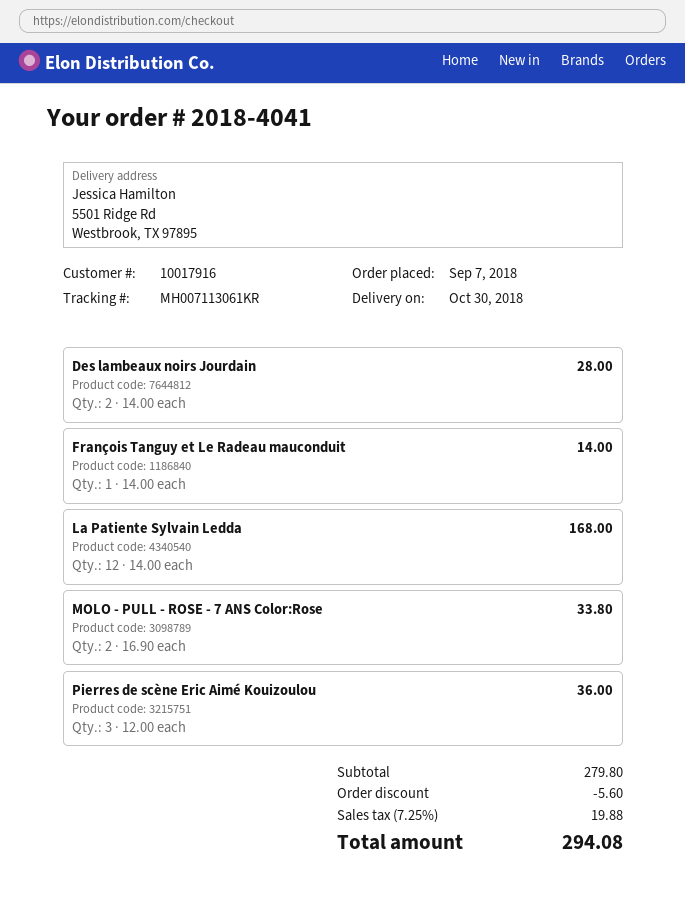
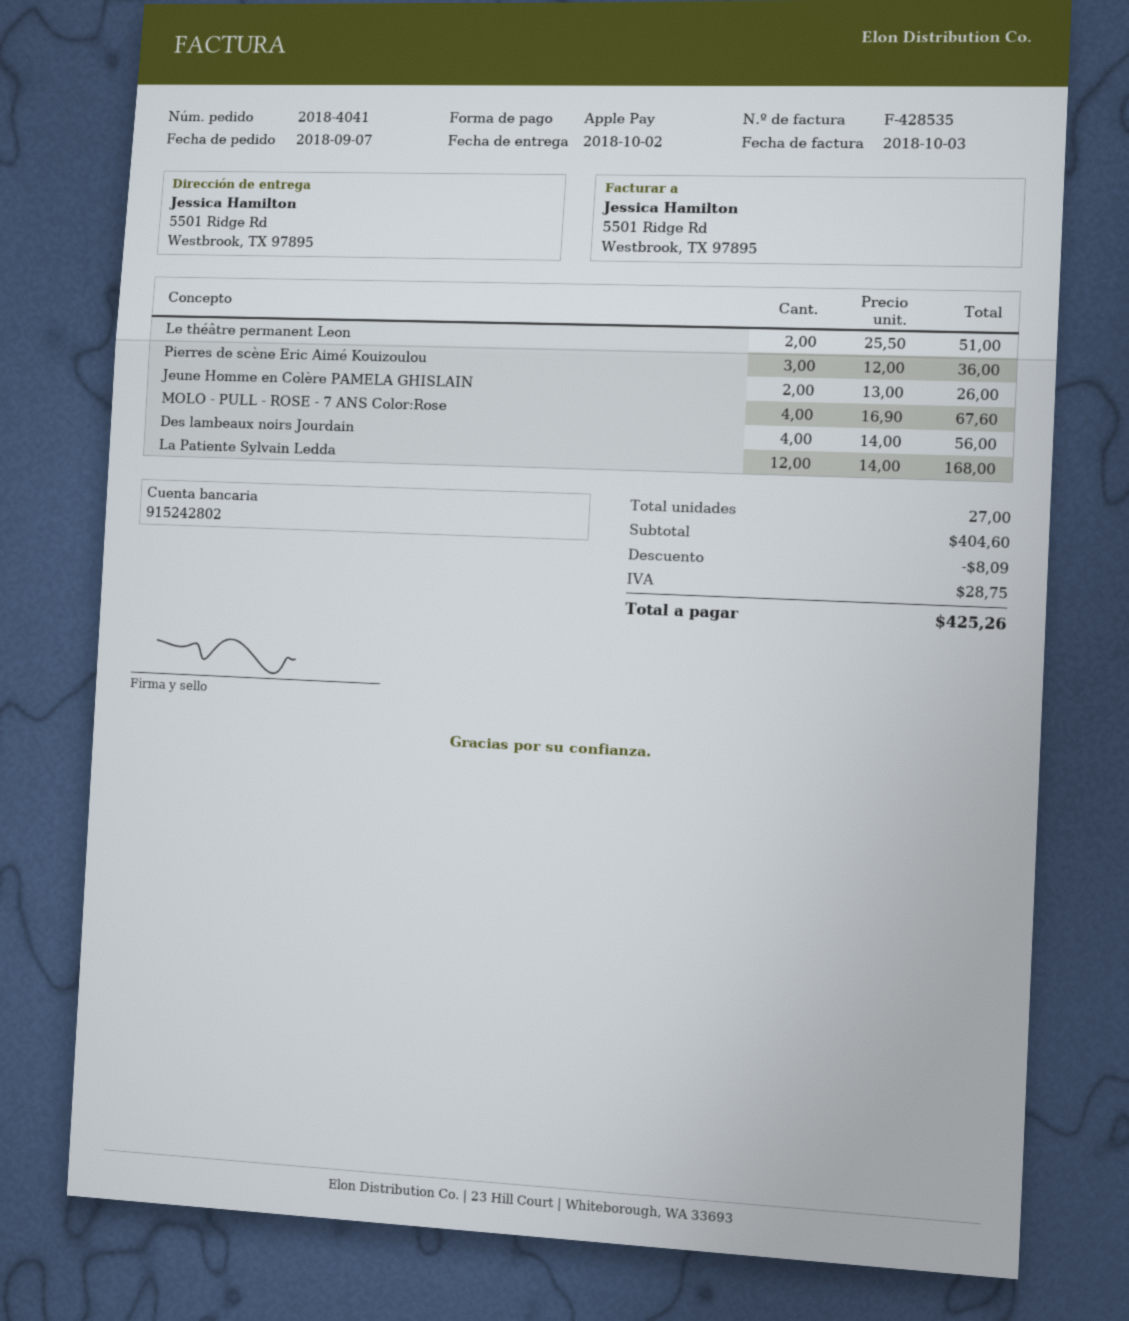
delivery date: 2018-10-30 -> 2018-10-02
Des lambeaux noirs Jourdain: 2 x 14.00 = 28.00 -> 4 x 14.00 = 56.00
François Tanguy et Le Radeau mauconduit: 1 x 14.00 = 14.00 -> none
MOLO - PULL - ROSE - 7 ANS Color:Rose: 2 x 16.90 = 33.80 -> 4 x 16.90 = 67.60
Le théâtre permanent Leon: none -> 2 x 25.50 = 51.00
Jeune Homme en Colère PAMELA GHISLAIN: none -> 2 x 13.00 = 26.00
subtotal: 279.80 -> 404.60
discount: 5.60 -> 8.09
tax: 19.88 -> 28.75
total: 294.08 -> 425.26

